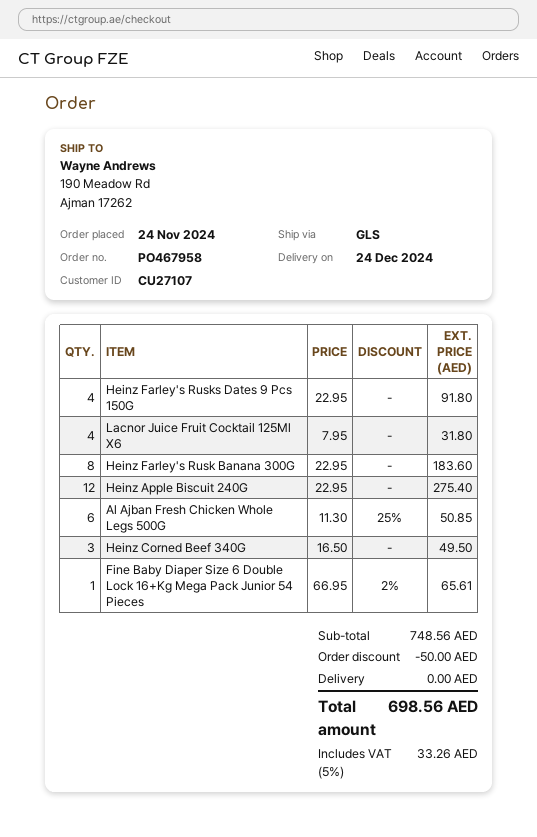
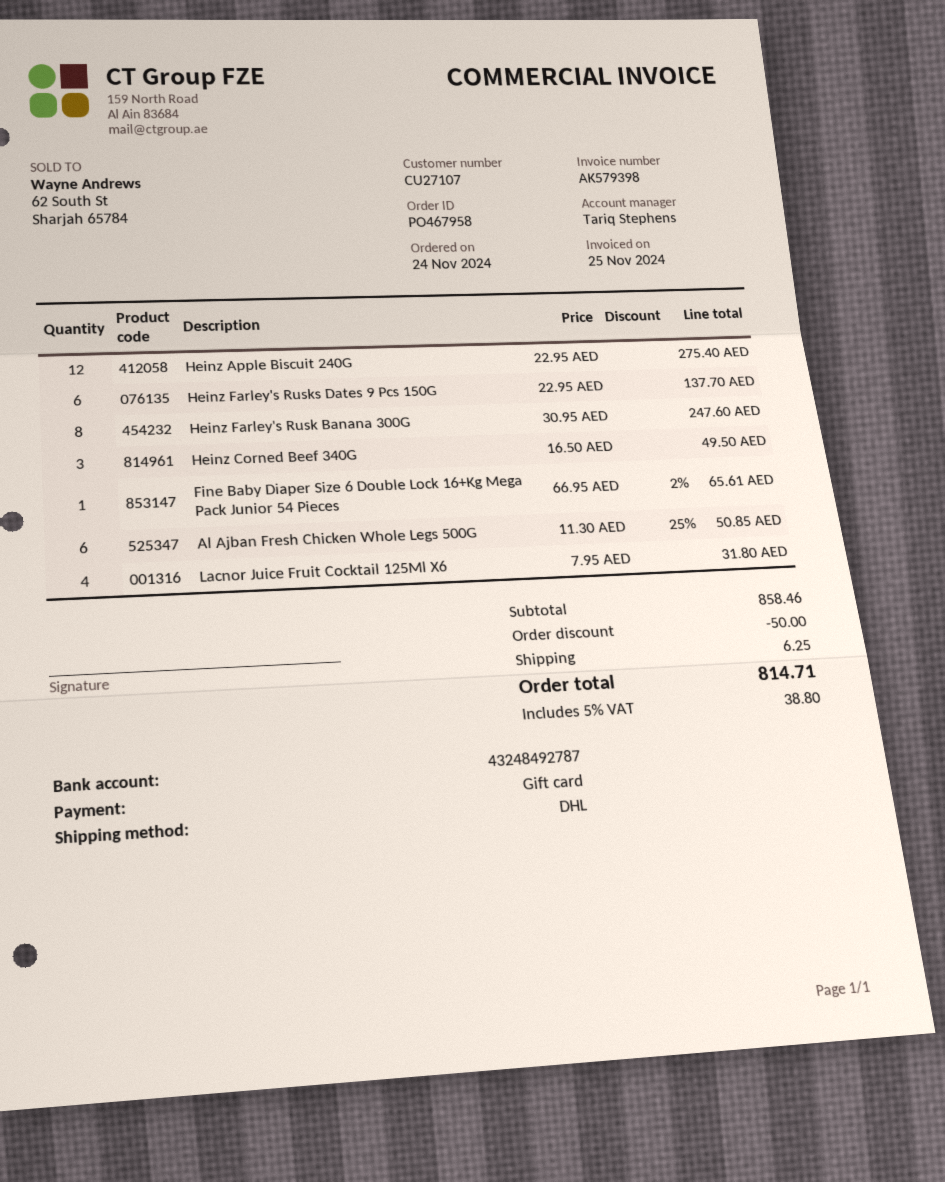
shipping method: GLS -> DHL
Heinz Farley's Rusks Dates 9 Pcs 150G: 4 x 22.95 = 91.80 -> 6 x 22.95 = 137.70
Heinz Farley's Rusk Banana 300G: 8 x 22.95 = 183.60 -> 8 x 30.95 = 247.60
subtotal: 748.56 -> 858.46
shipping: 0.00 -> 6.25
tax: 5% = 33.26 -> 5% = 38.80
total: 698.56 -> 814.71

